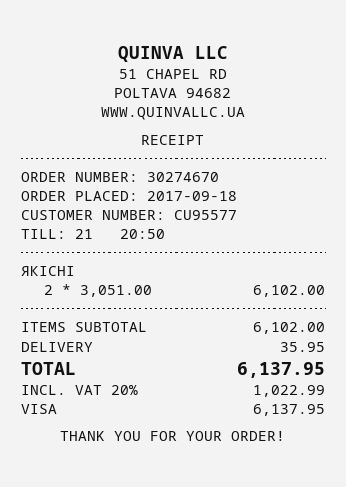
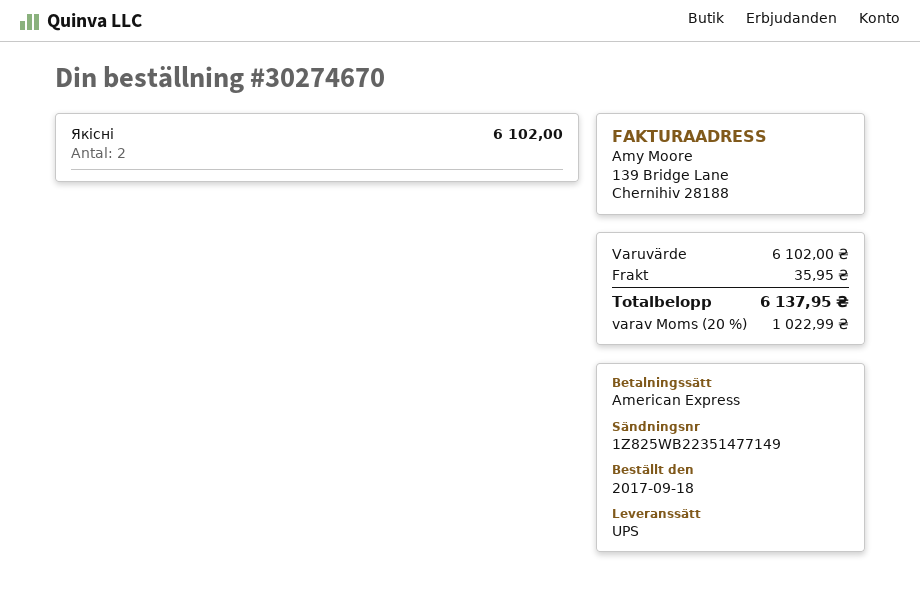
payment method: Visa -> American Express

